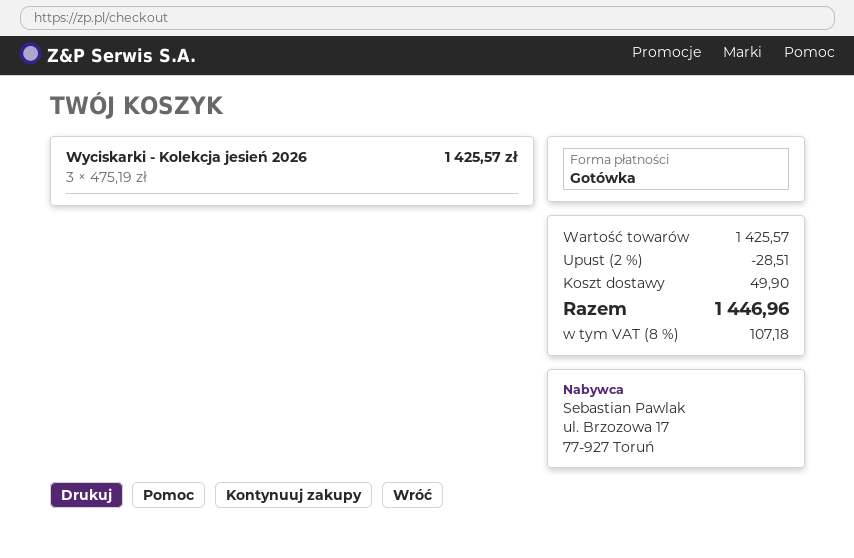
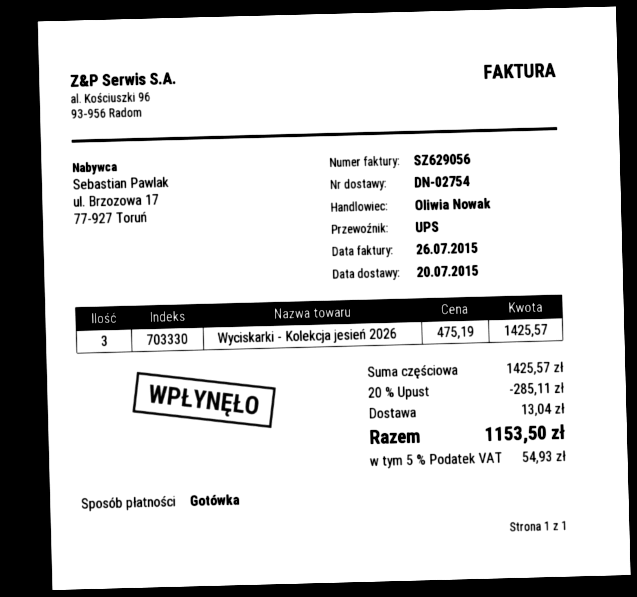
discount: 2% = 28.51 -> 20% = 285.11
shipping: 49.90 -> 13.04
tax: 8% = 107.18 -> 5% = 54.93
total: 1446.96 -> 1153.50

